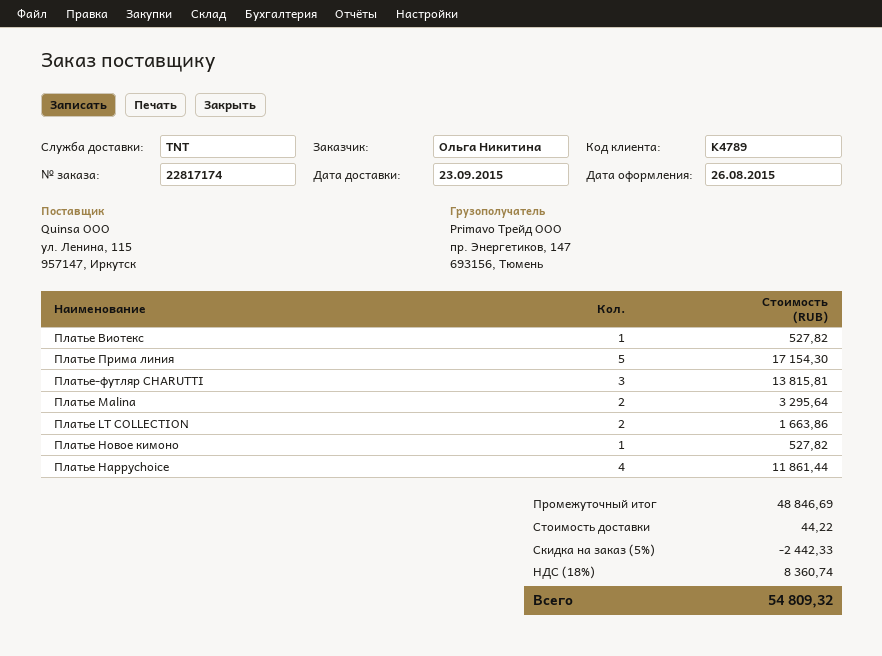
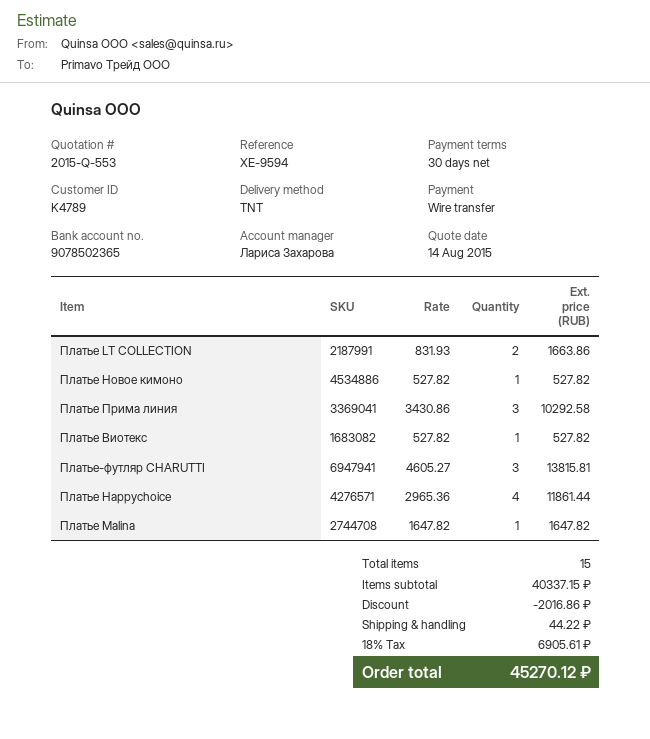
Платье Прима линия: 5 for 17154.30 -> 3 for 10292.58
Платье Malina: 2 for 3295.64 -> 1 for 1647.82
subtotal: 48846.69 -> 40337.15
discount: 2442.33 -> 2016.86
tax: 18% = 8360.74 -> 18% = 6905.61
total: 54809.32 -> 45270.12

